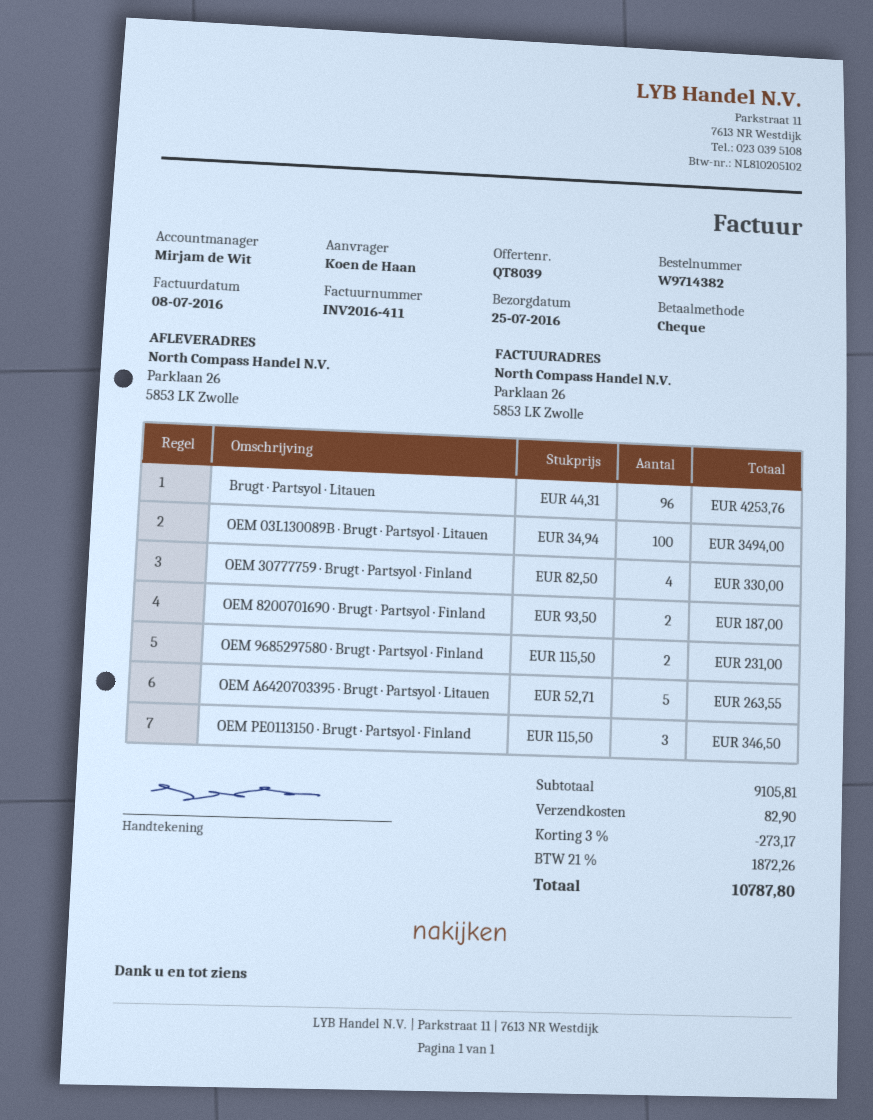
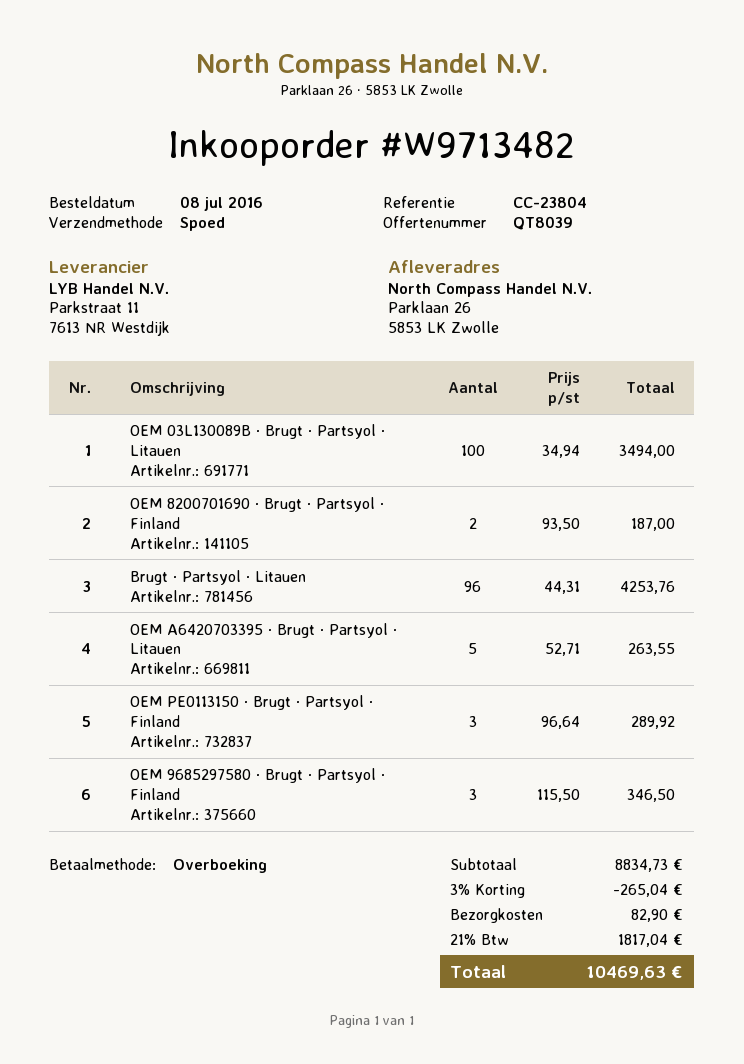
order number: W9714382 -> W9713482
payment method: cheque -> bank transfer
OEM 30777759 · Brugt · Partsyol · Finland: 4 x 82.50 = 330.00 -> none
OEM 9685297580 · Brugt · Partsyol · Finland: 2 x 115.50 = 231.00 -> 3 x 115.50 = 346.50
OEM PE0113150 · Brugt · Partsyol · Finland: 3 x 115.50 = 346.50 -> 3 x 96.64 = 289.92
subtotal: 9105.81 -> 8834.73
discount: 3% = 273.17 -> 3% = 265.04
tax: 21% = 1872.26 -> 21% = 1817.04
total: 10787.80 -> 10469.63

